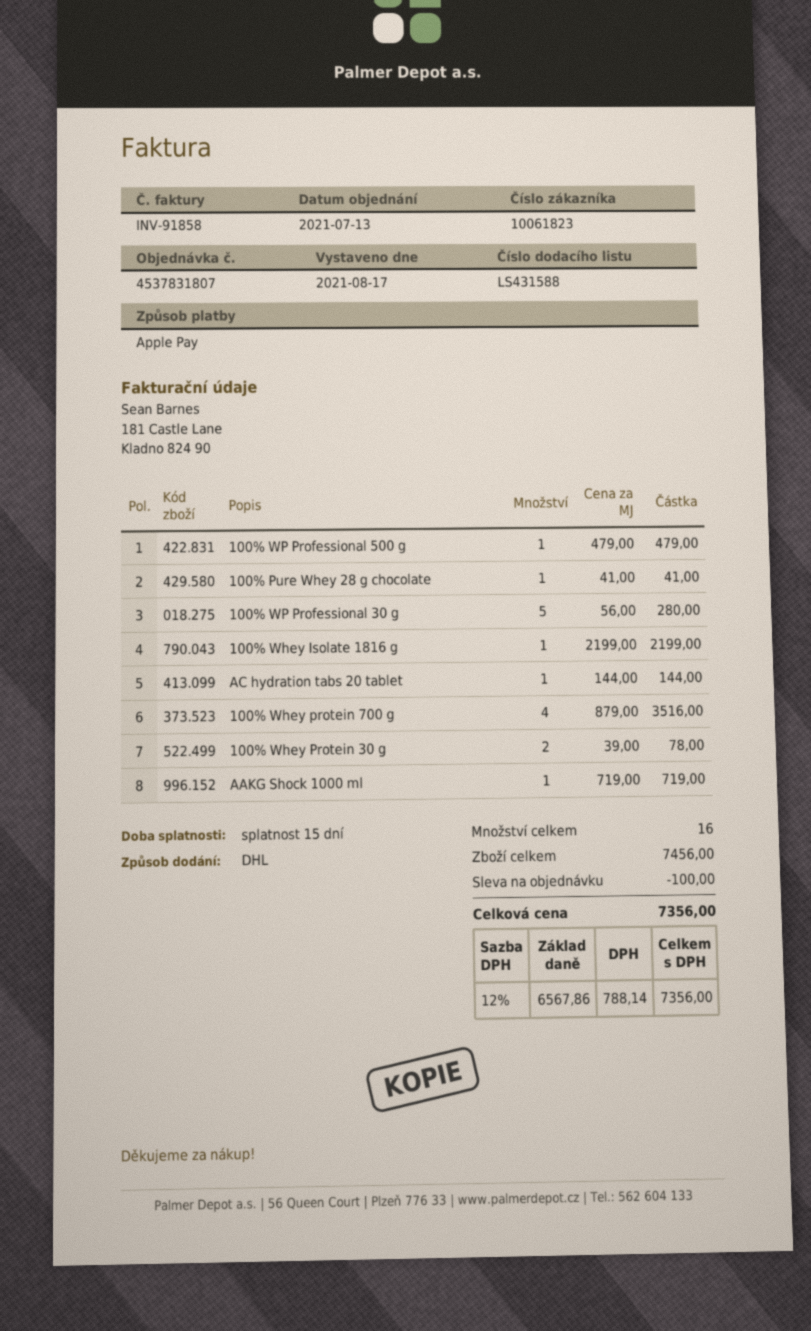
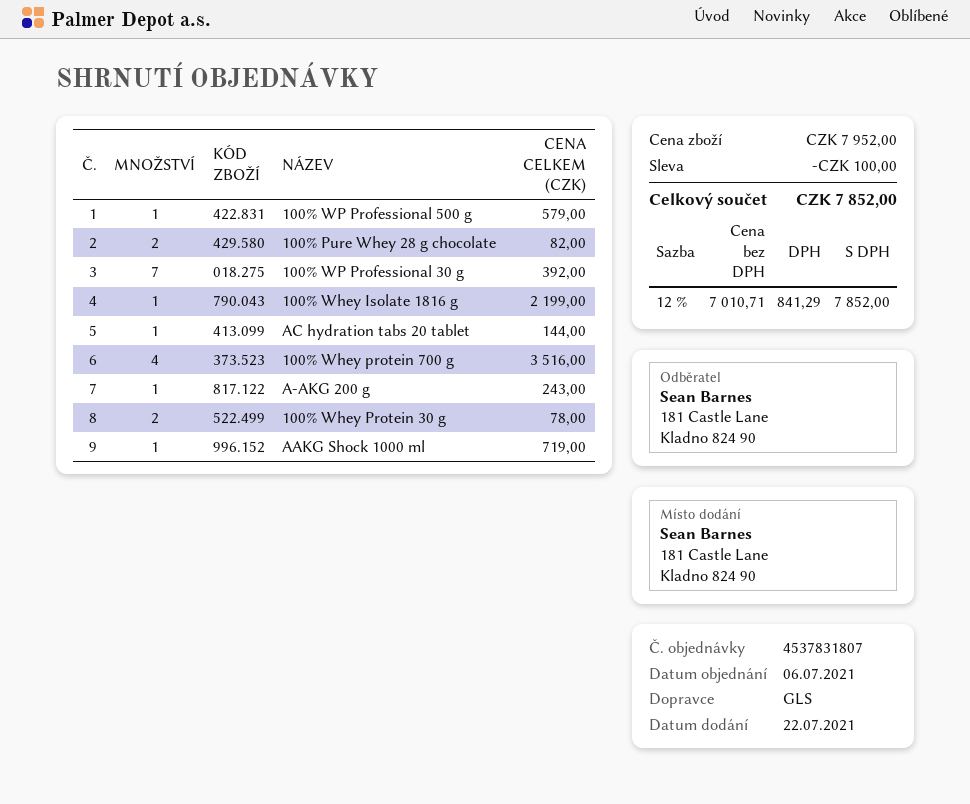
order date: 2021-07-13 -> 2021-07-06
shipping method: DHL -> GLS
100% WP Professional 500 g: 1 for 479.00 -> 1 for 579.00
100% Pure Whey 28 g chocolate: 1 for 41.00 -> 2 for 82.00
100% WP Professional 30 g: 5 for 280.00 -> 7 for 392.00
A-AKG 200 g: none -> 1 for 243.00
subtotal: 7456.00 -> 7952.00
net: 6567.86 -> 7010.71
tax: 12% = 788.14 -> 12% = 841.29
total: 7356.00 -> 7852.00

